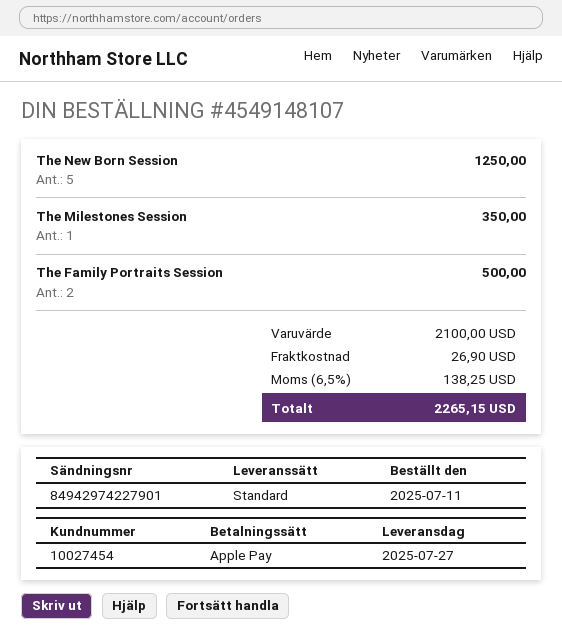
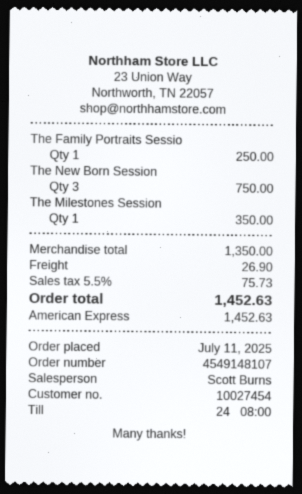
payment method: Apple Pay -> American Express
The New Born Session: 5 for 1250.00 -> 3 for 750.00
The Family Portraits Session: 2 for 500.00 -> 1 for 250.00
subtotal: 2100.00 -> 1350.00
tax: 6.5% = 138.25 -> 5.5% = 75.73
total: 2265.15 -> 1452.63

